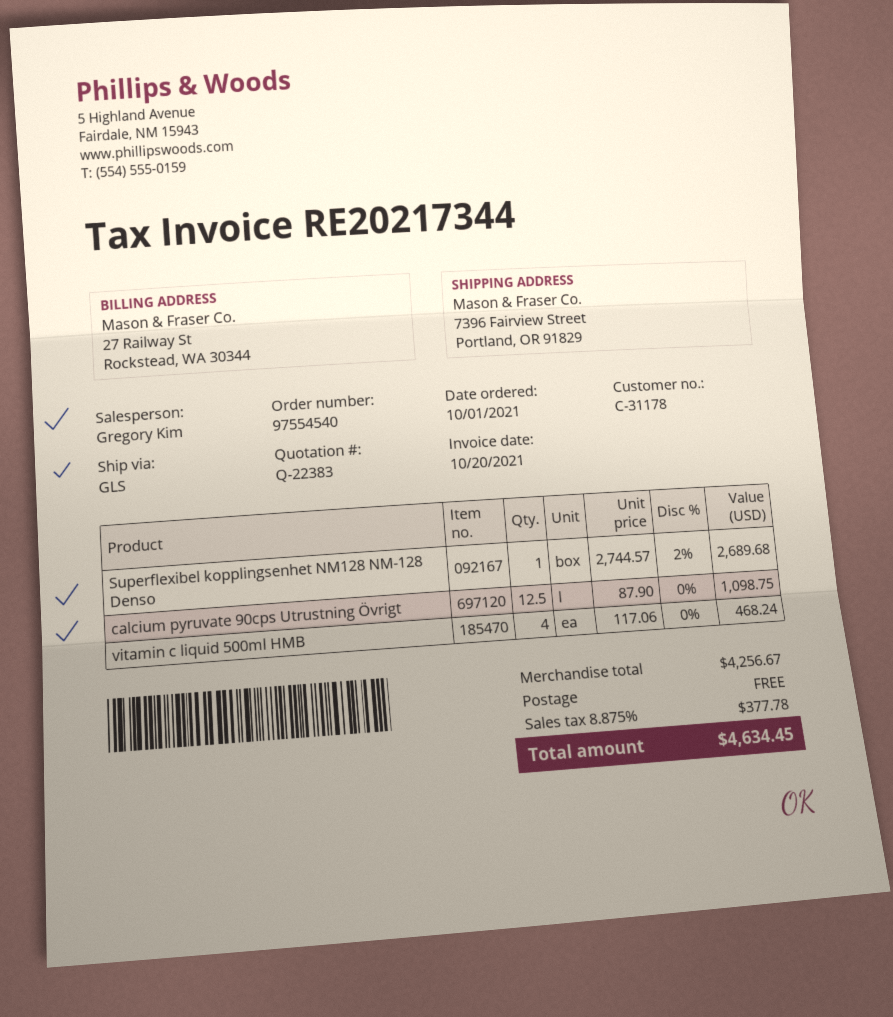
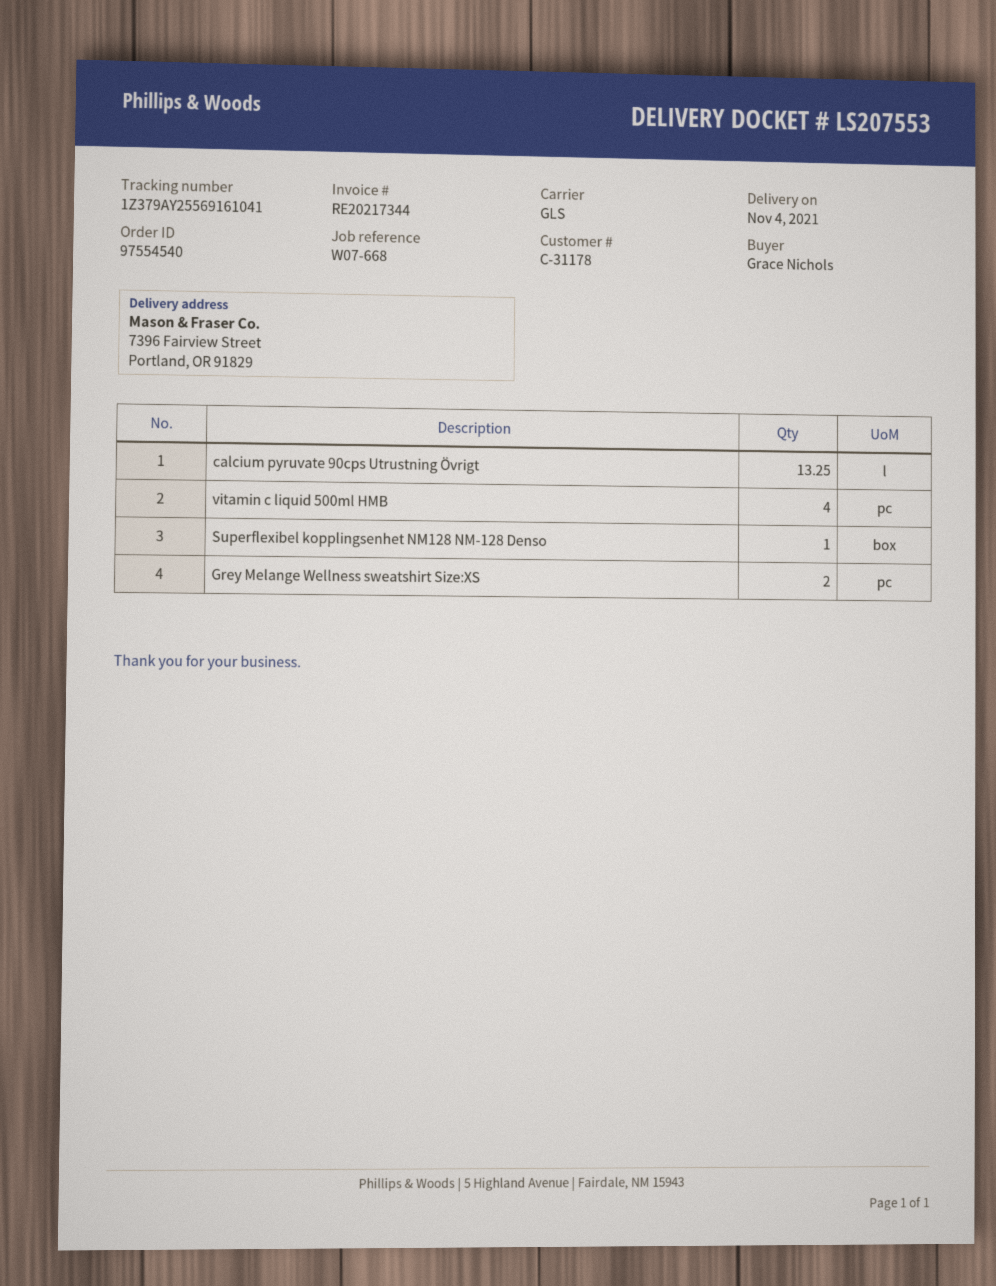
calcium pyruvate 90cps Utrustning Övrigt: 12.5 -> 13.25
Grey Melange Wellness sweatshirt Size:XS: none -> 2

